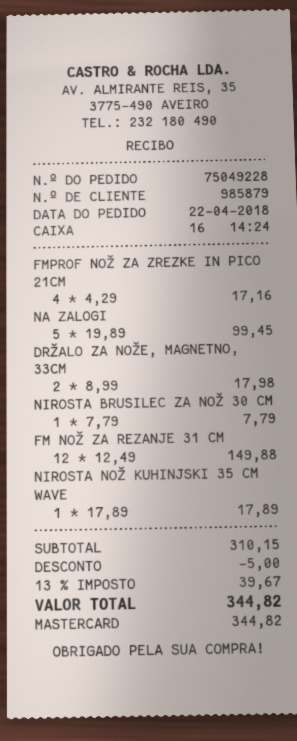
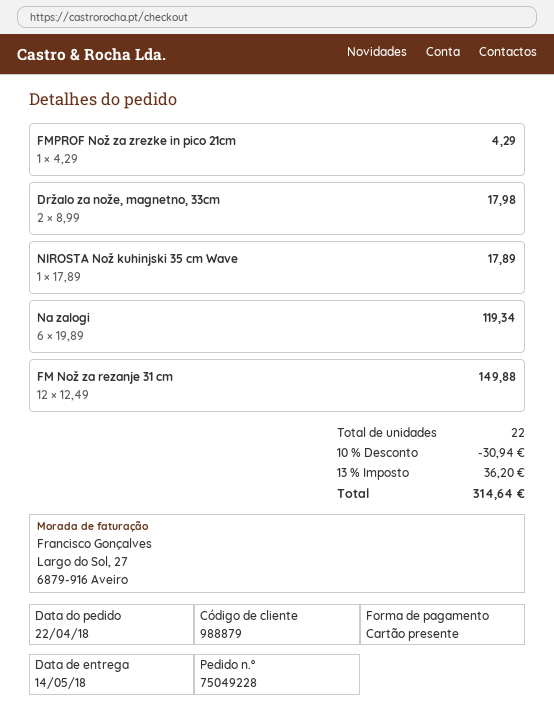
customer number: 985879 -> 988879
payment method: Mastercard -> gift card
FMPROF NOŽ ZA ZREZKE IN PICO 21CM: 4 x 4.29 = 17.16 -> 1 x 4.29 = 4.29
NA ZALOGI: 5 x 19.89 = 99.45 -> 6 x 19.89 = 119.34
NIROSTA BRUSILEC ZA NOŽ 30 CM: 1 x 7.79 = 7.79 -> none
discount: 5.00 -> 30.94
tax: 13% = 39.67 -> 13% = 36.20
total: 344.82 -> 314.64

